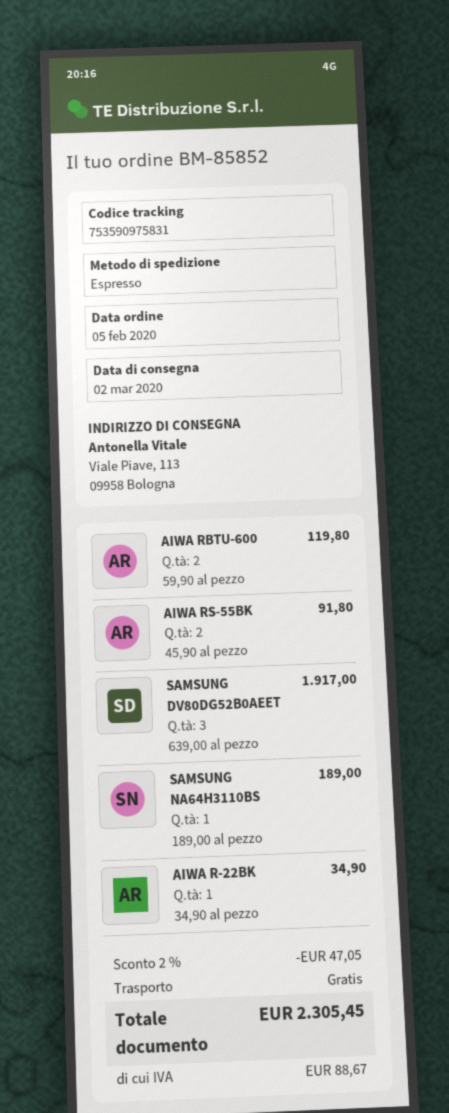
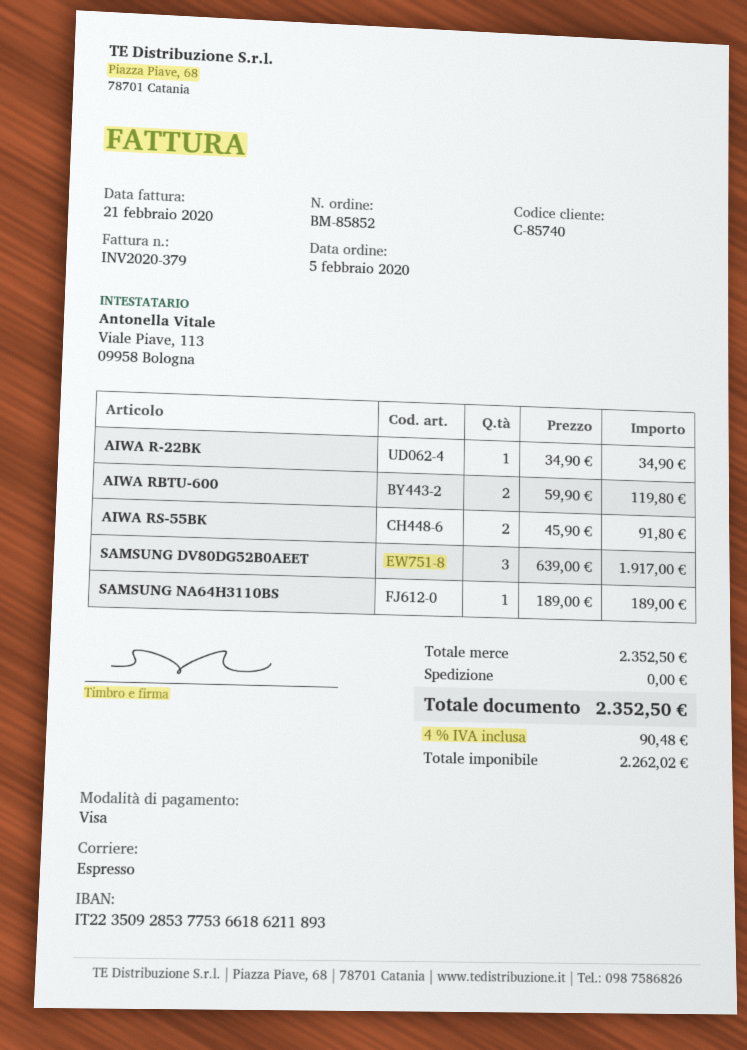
discount: 2% = 47.05 -> none
tax: 88.67 -> 90.48
total: 2305.45 -> 2352.50

